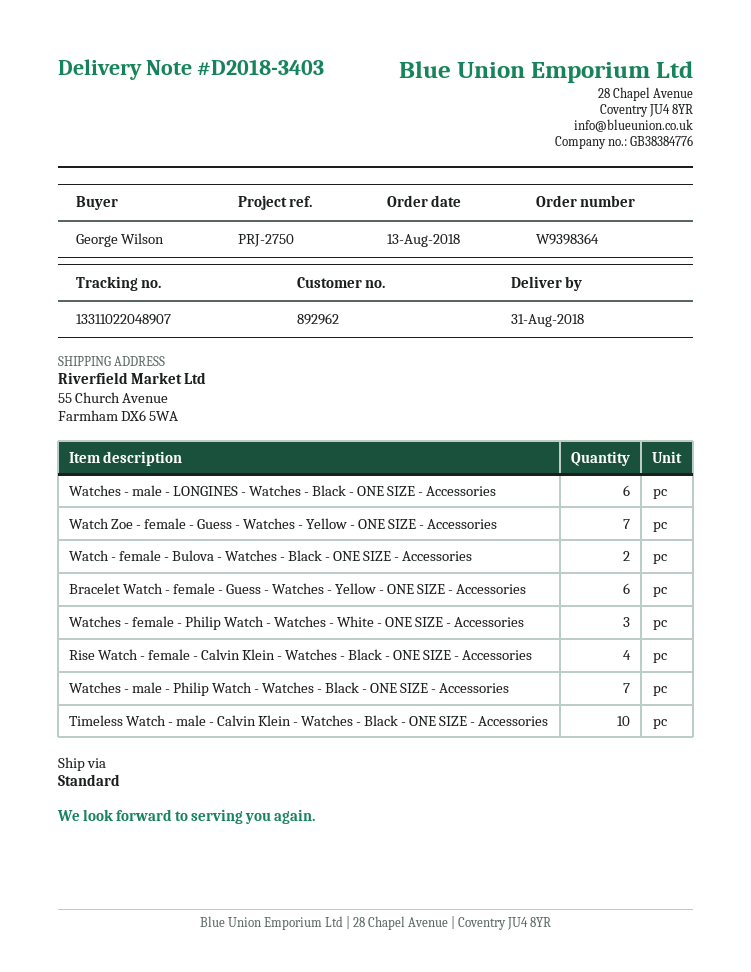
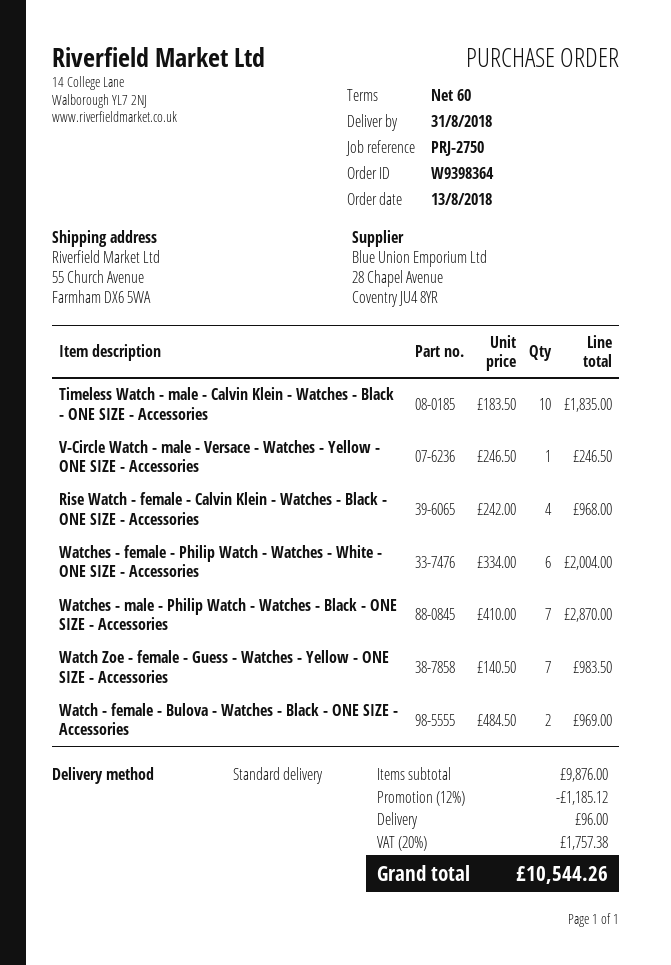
Watches - male - LONGINES - Watches - Black - ONE SIZE - Accessories: 6 -> none
Bracelet Watch - female - Guess - Watches - Yellow - ONE SIZE - Accessories: 6 -> none
Watches - female - Philip Watch - Watches - White - ONE SIZE - Accessories: 3 -> 6
V-Circle Watch - male - Versace - Watches - Yellow - ONE SIZE - Accessories: none -> 1

